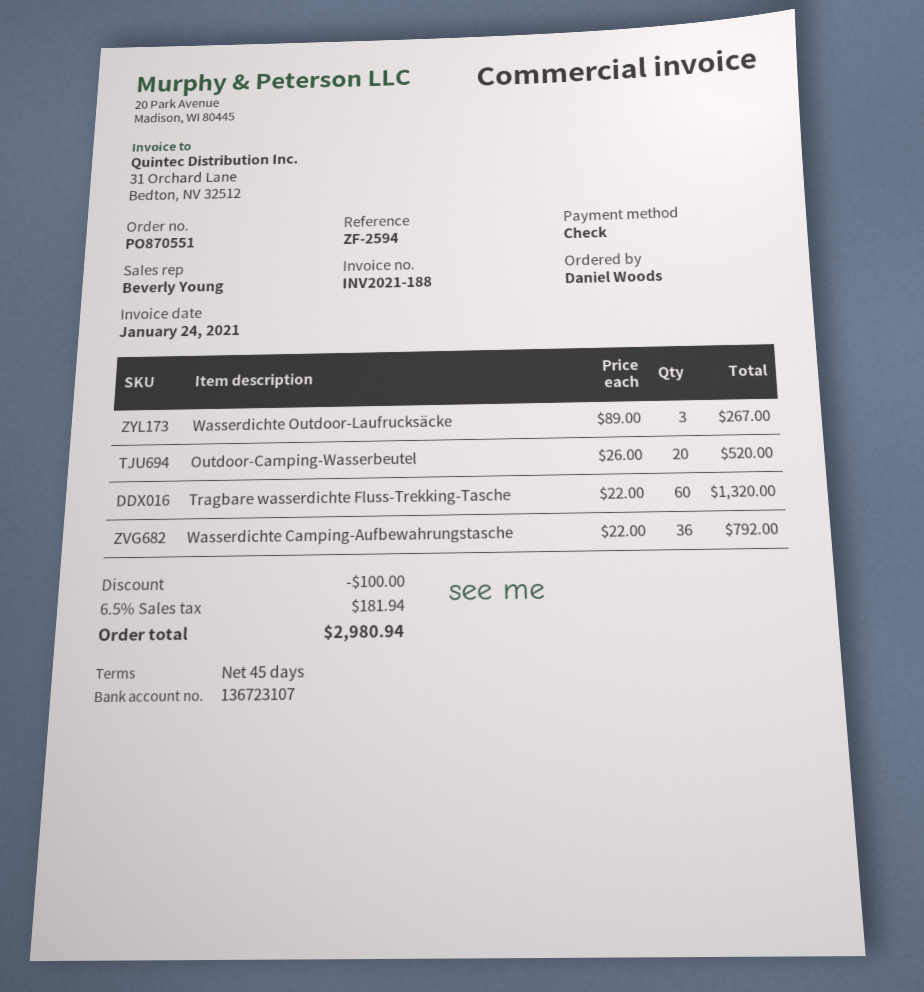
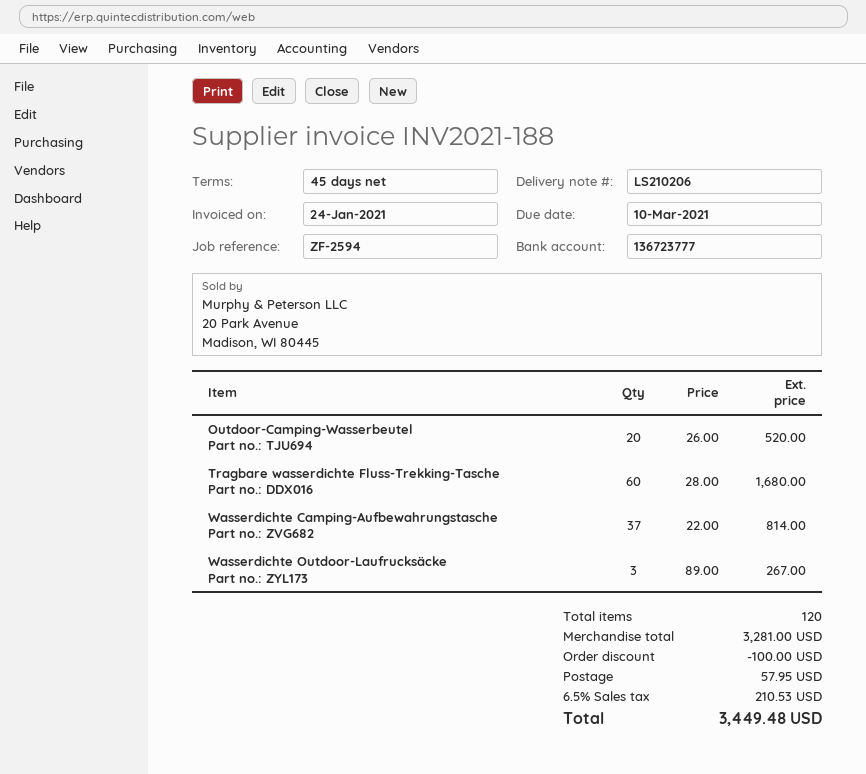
bank account: 136723107 -> 136723777
Tragbare wasserdichte Fluss-Trekking-Tasche: 60 x 22.00 = 1320.00 -> 60 x 28.00 = 1680.00
Wasserdichte Camping-Aufbewahrungstasche: 36 x 22.00 = 792.00 -> 37 x 22.00 = 814.00
shipping: none -> 57.95
tax: 6.5% = 181.94 -> 6.5% = 210.53
total: 2980.94 -> 3449.48

